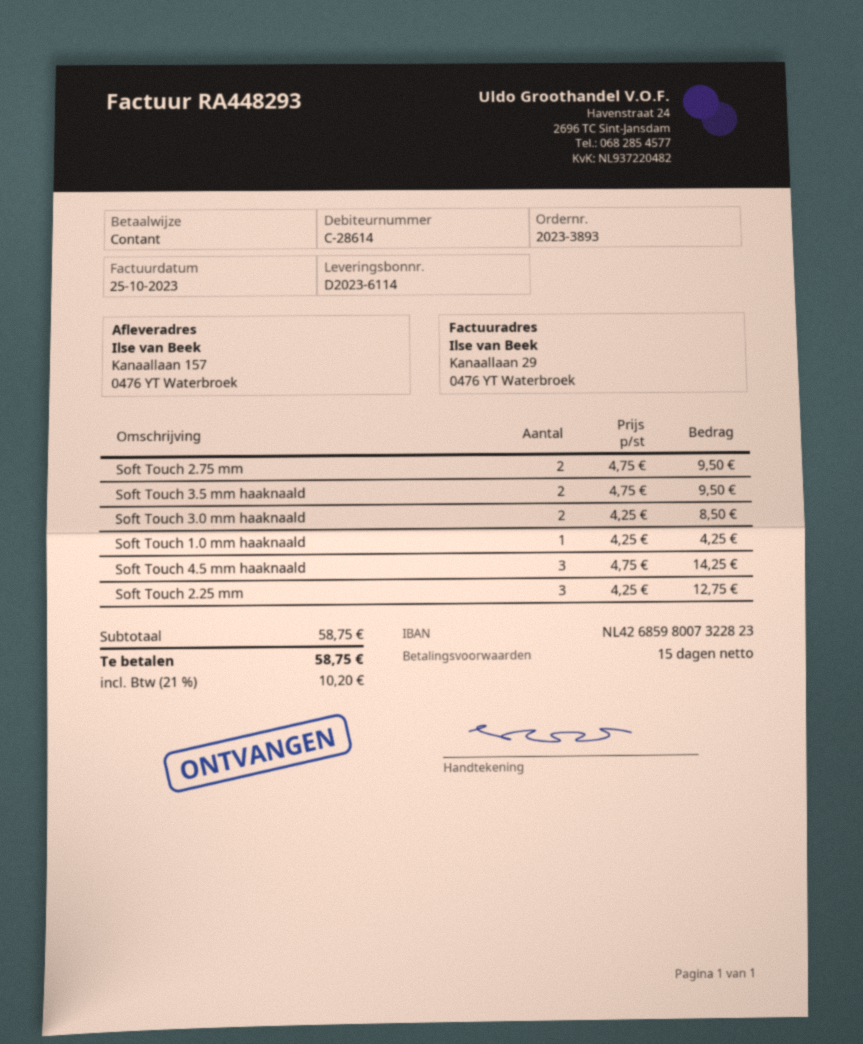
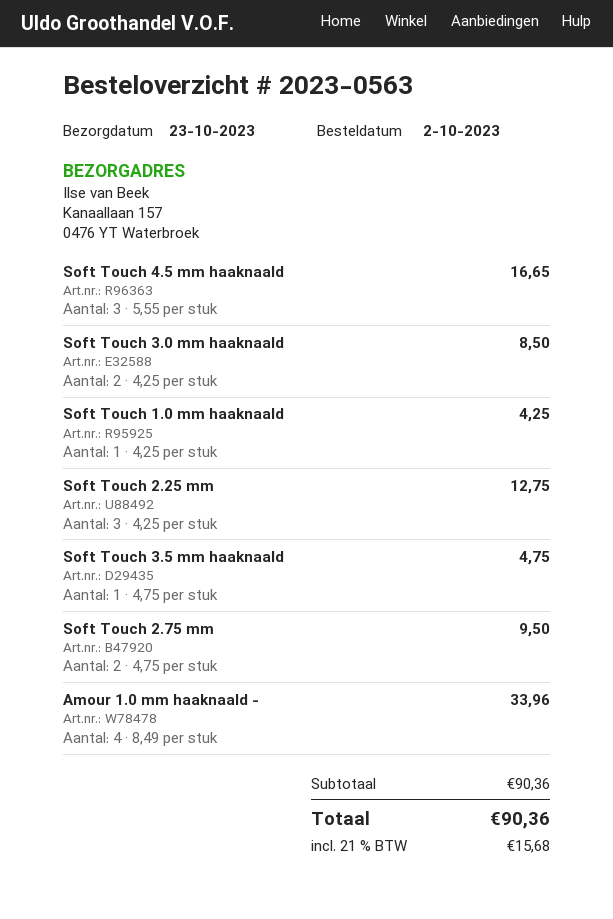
order number: 2023-3893 -> 2023-0563
Soft Touch 3.5 mm haaknaald: 2 x 4.75 = 9.50 -> 1 x 4.75 = 4.75
Soft Touch 4.5 mm haaknaald: 3 x 4.75 = 14.25 -> 3 x 5.55 = 16.65
Amour 1.0 mm haaknaald -: none -> 4 x 8.49 = 33.96
subtotal: 58.75 -> 90.36
tax: 21% = 10.20 -> 21% = 15.68
total: 58.75 -> 90.36

